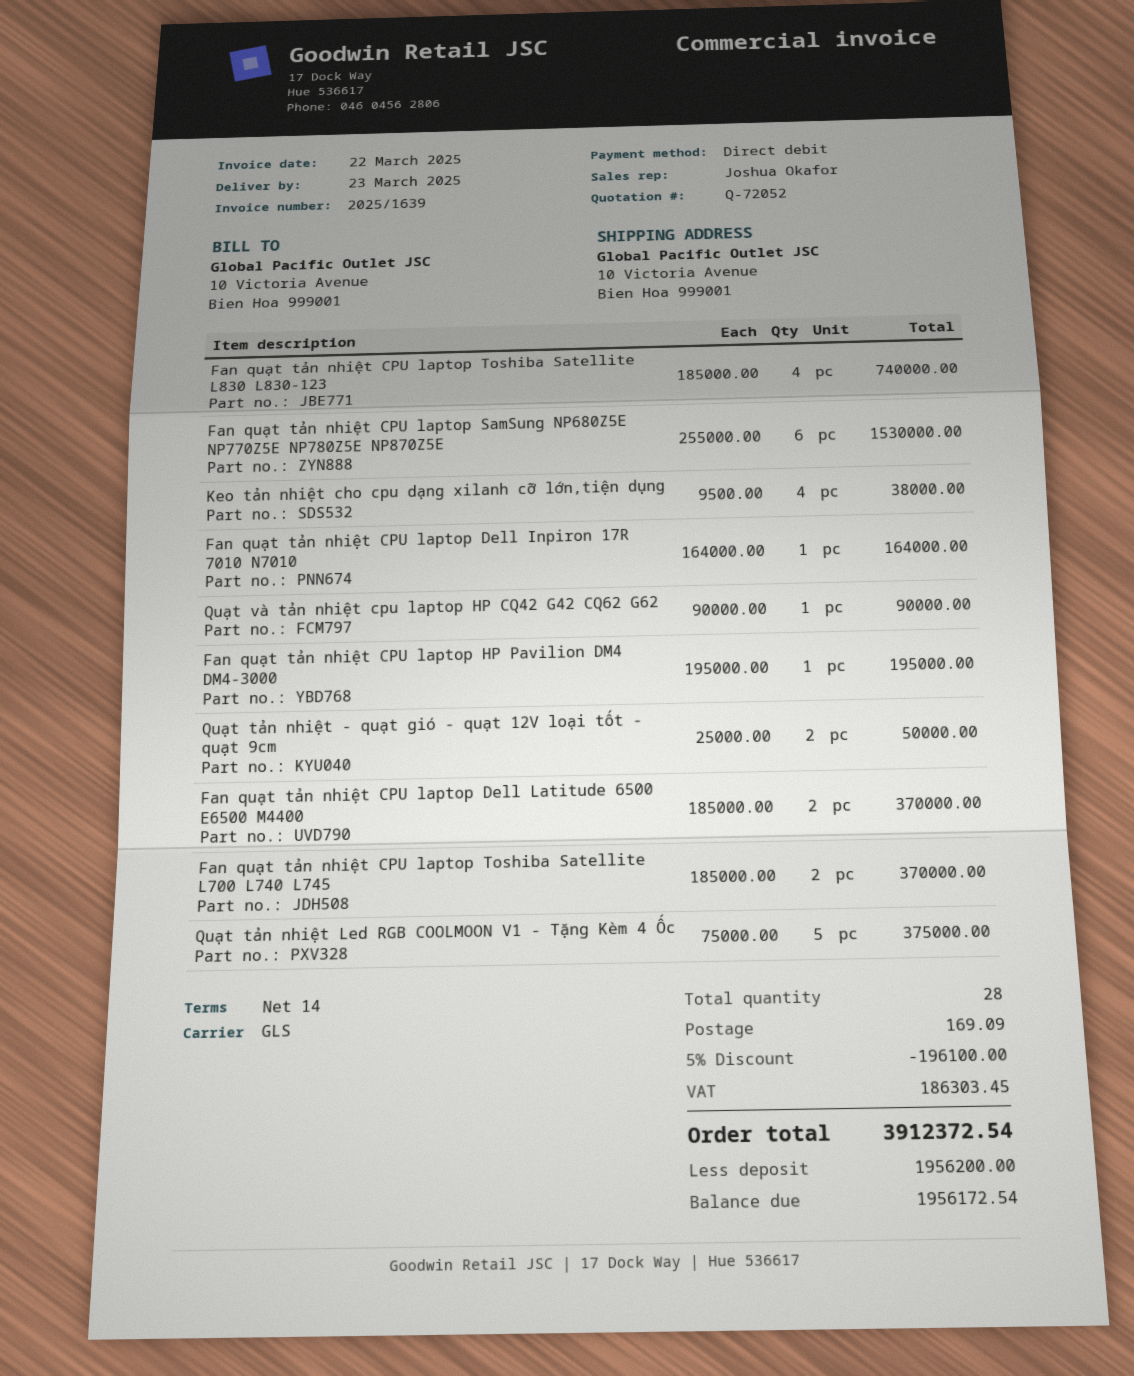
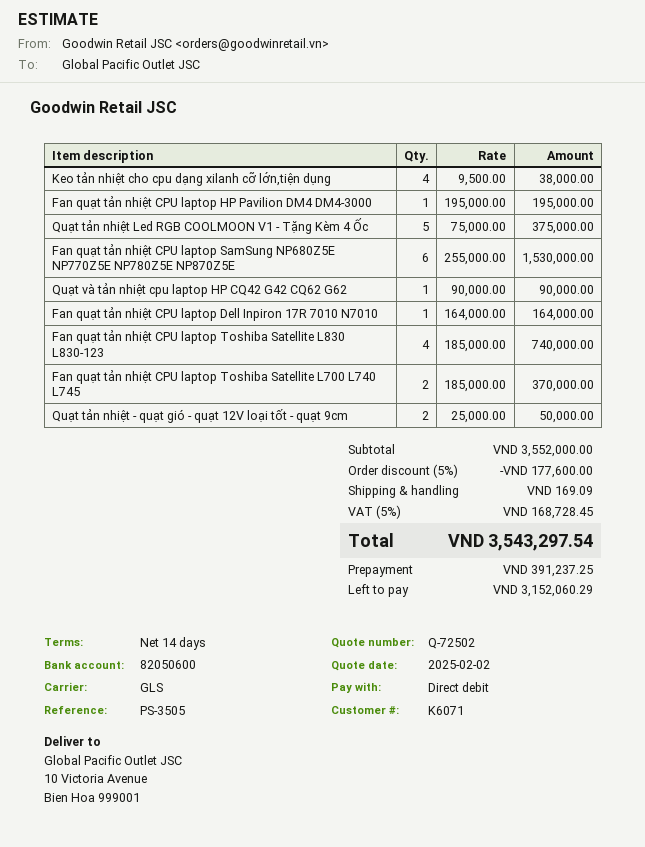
quote number: Q-72052 -> Q-72502
Fan quạt tản nhiệt CPU laptop Dell Latitude 6500 E6500 M4400: 2 x 185000.00 = 370000.00 -> none
discount: 5% = 196100.00 -> 5% = 177600.00
tax: 186303.45 -> 168728.45
total: 3912372.54 -> 3543297.54
deposit: 1956200.00 -> 391237.25
balance: 1956172.54 -> 3152060.29

